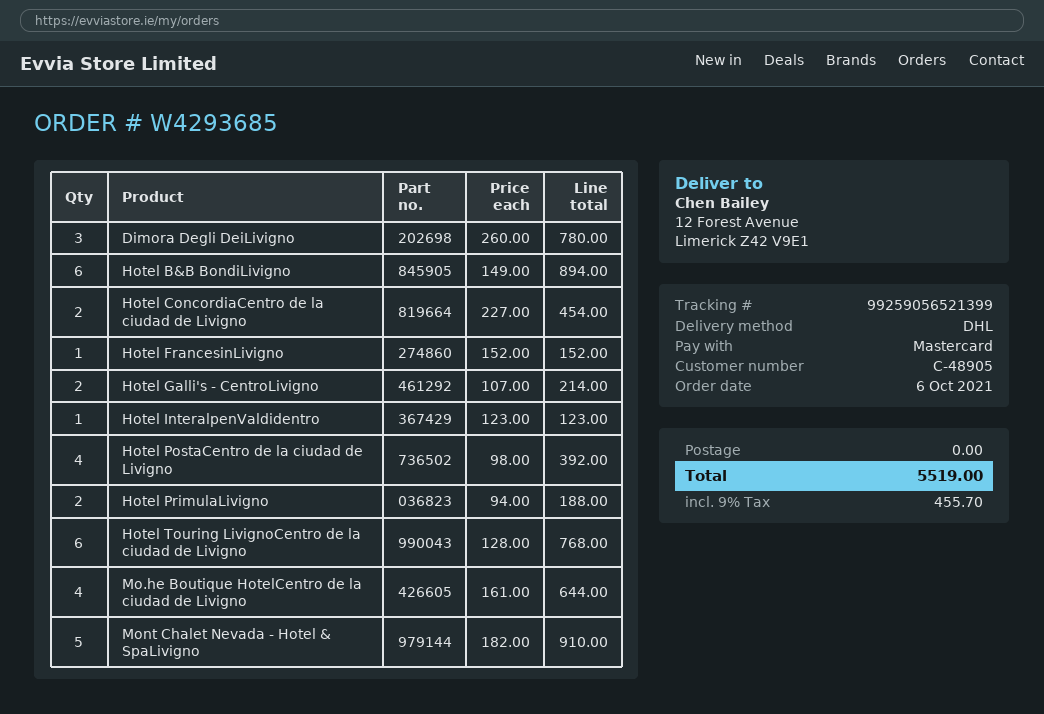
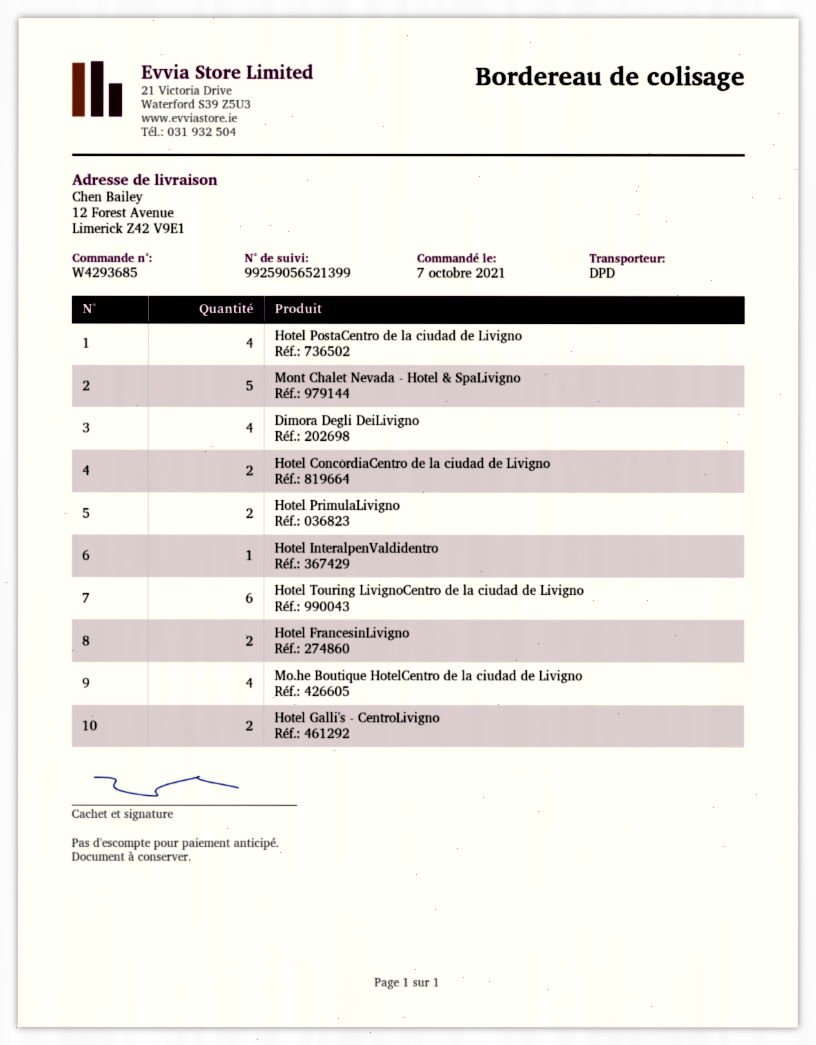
order date: 2021-10-06 -> 2021-10-07
shipping method: DHL -> DPD
Dimora Degli DeiLivigno: 3 -> 4
Hotel B&B BondiLivigno: 6 -> none
Hotel FrancesinLivigno: 1 -> 2

